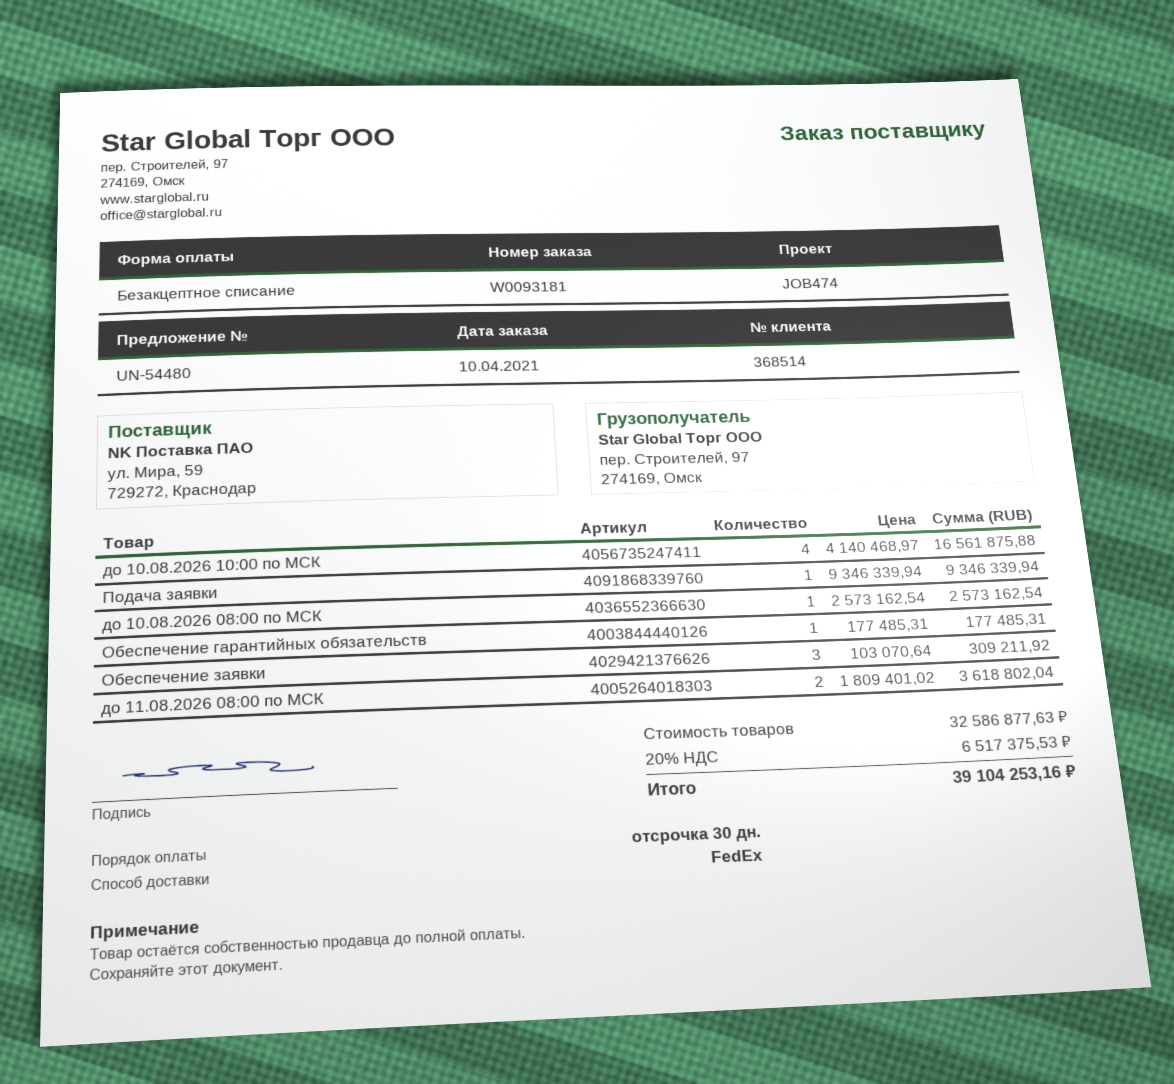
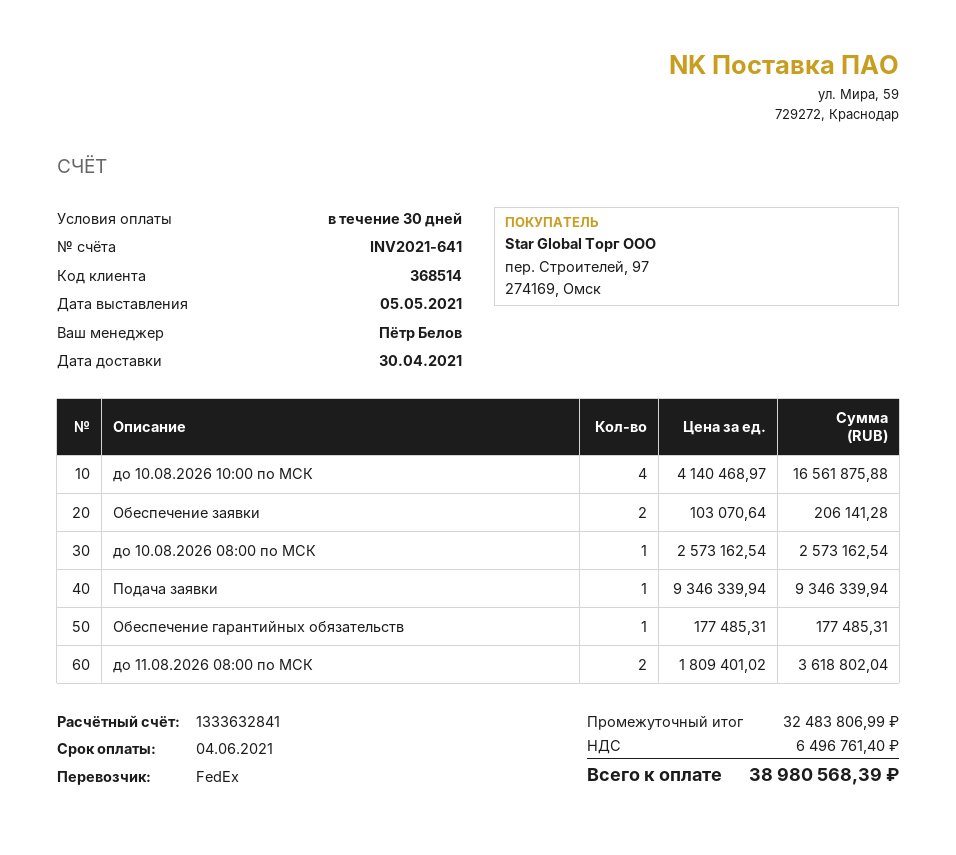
Обеспечение заявки: 3 x 103070.64 = 309211.92 -> 2 x 103070.64 = 206141.28
subtotal: 32586877.63 -> 32483806.99
tax: 6517375.53 -> 6496761.40
total: 39104253.16 -> 38980568.39

